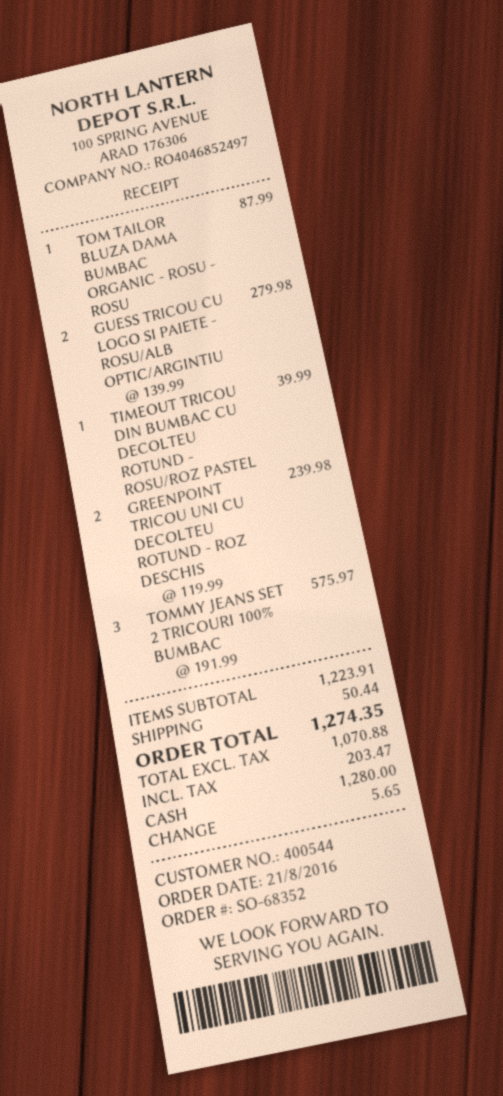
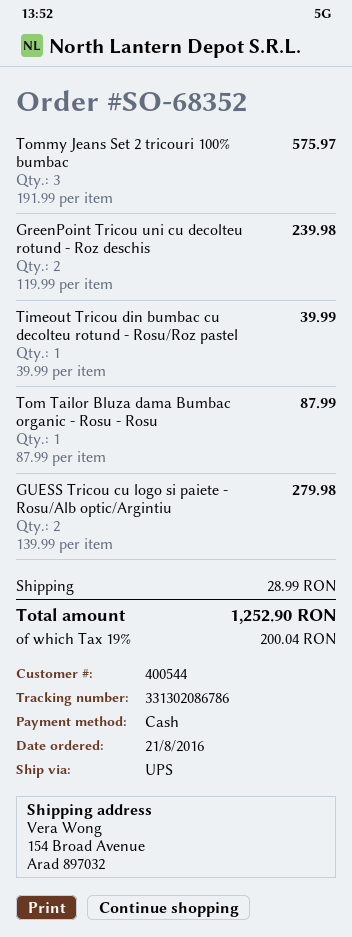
shipping: 50.44 -> 28.99
tax: 203.47 -> 200.04
total: 1274.35 -> 1252.90

